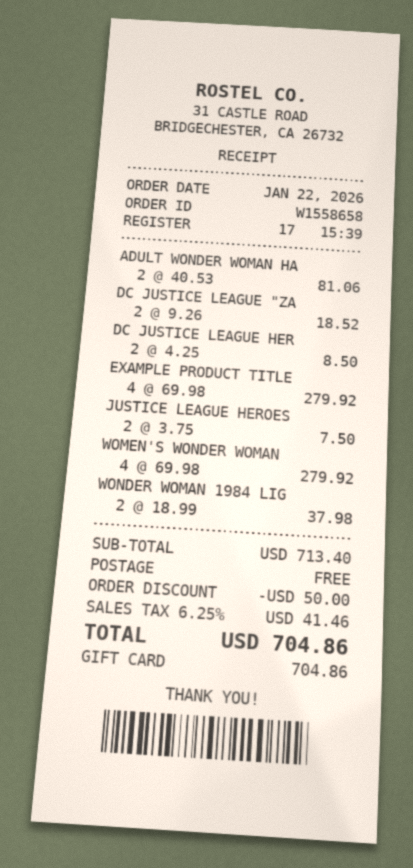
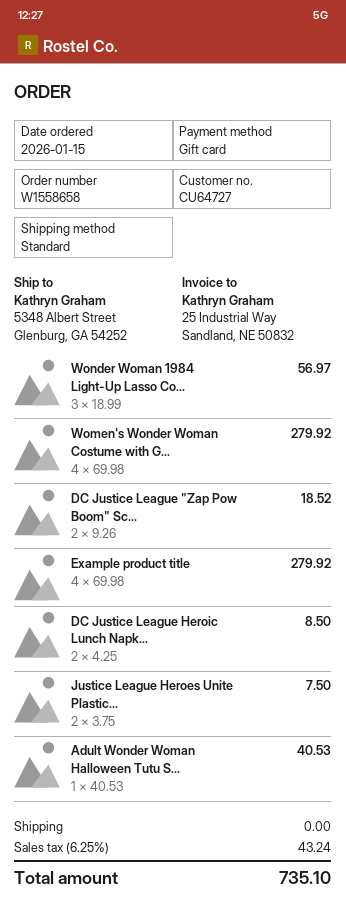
order date: 2026-01-22 -> 2026-01-15
ADULT WONDER WOMAN HA: 2 x 40.53 = 81.06 -> 1 x 40.53 = 40.53
WONDER WOMAN 1984 LIG: 2 x 18.99 = 37.98 -> 3 x 18.99 = 56.97
discount: 50.00 -> none
tax: 6.25% = 41.46 -> 6.25% = 43.24
total: 704.86 -> 735.10

